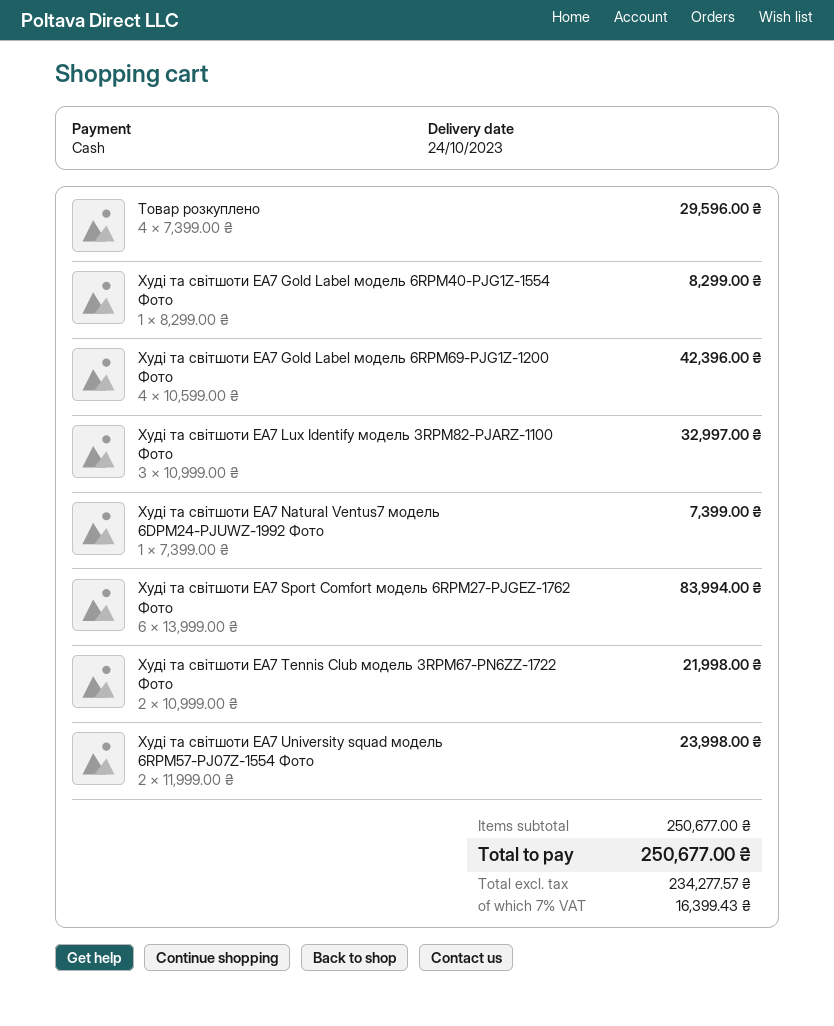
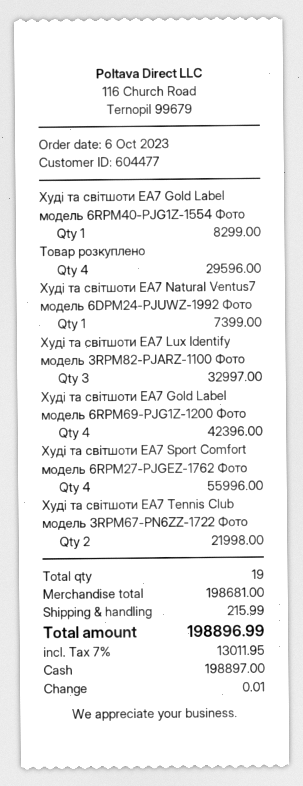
Худі та світшоти EA7 Sport Comfort модель 6RPM27-PJGEZ-1762 Фото: 6 for 83994.00 -> 4 for 55996.00
Худі та світшоти EA7 University squad модель 6RPM57-PJ07Z-1554 Фото: 2 for 23998.00 -> none
subtotal: 250677.00 -> 198681.00
shipping: none -> 215.99
tax: 7% = 16399.43 -> 7% = 13011.95
total: 250677.00 -> 198896.99

